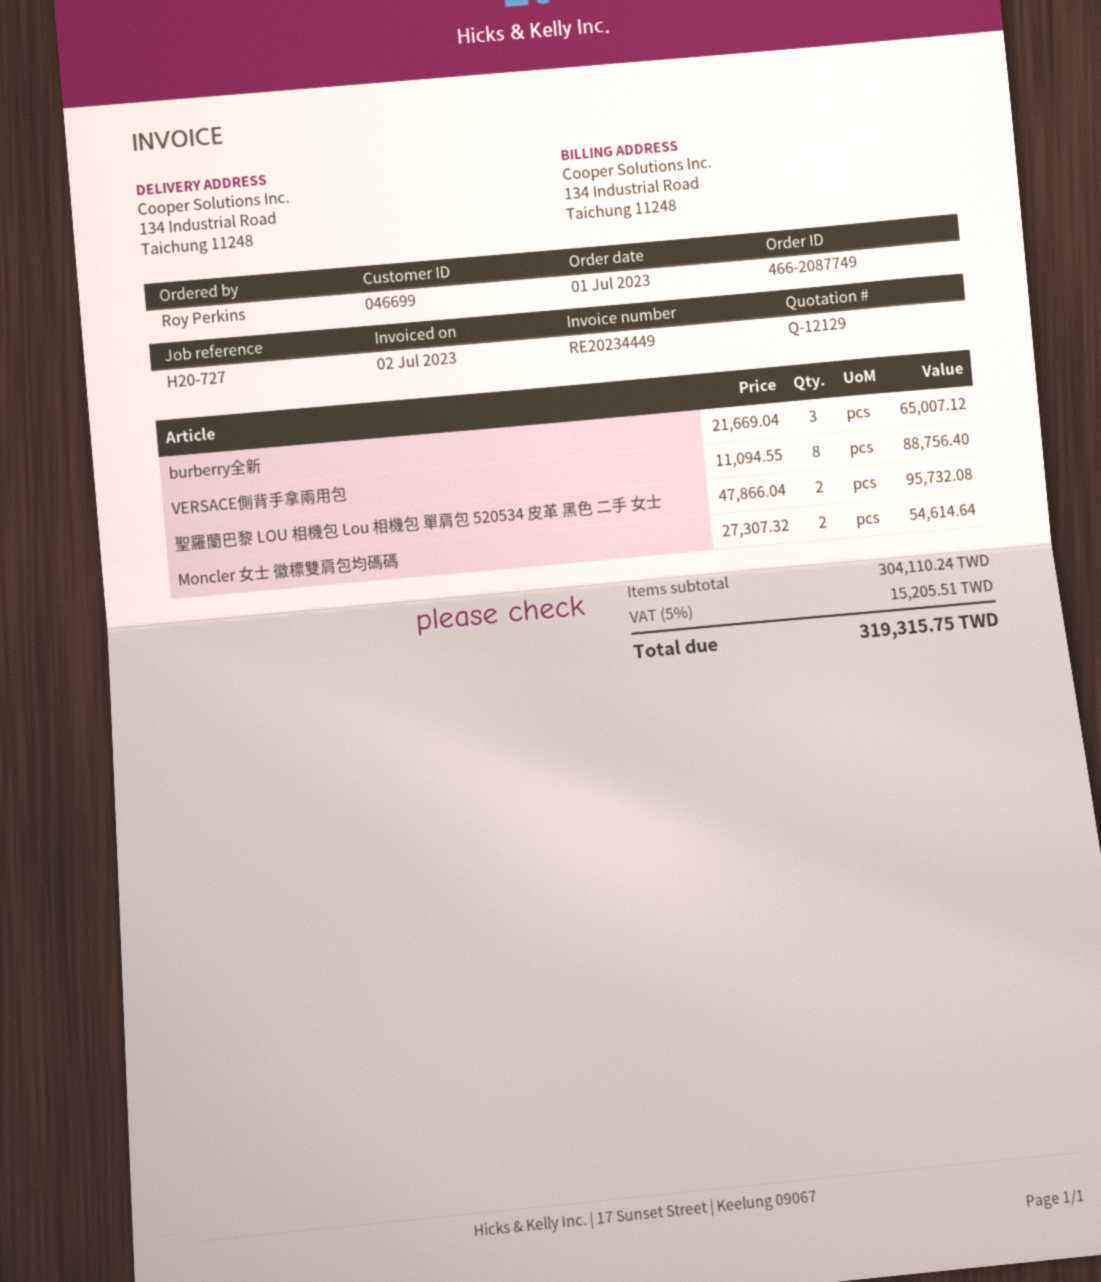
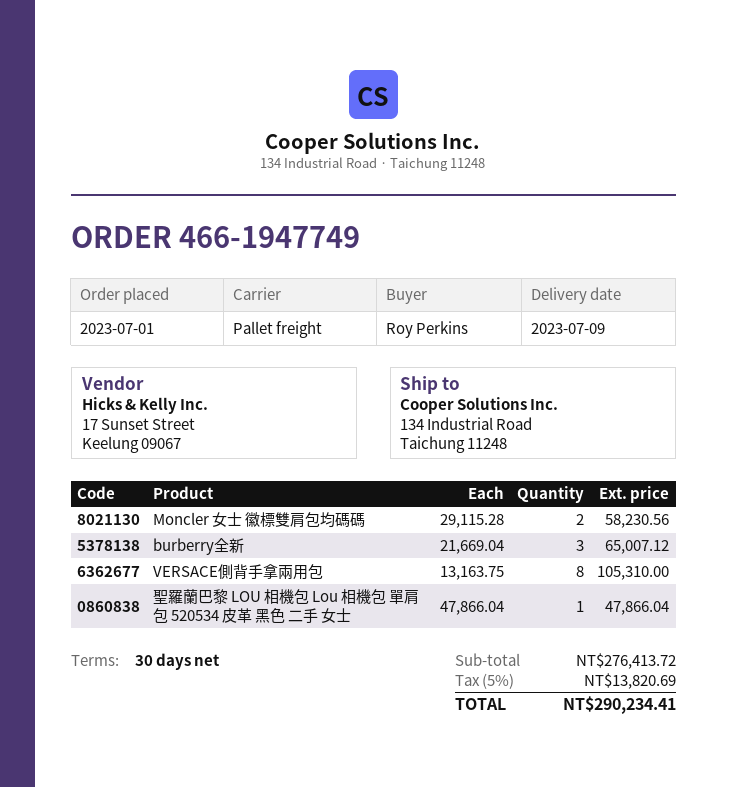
order number: 466-2087749 -> 466-1947749
VERSACE側背手拿兩用包: 8 x 11094.55 = 88756.40 -> 8 x 13163.75 = 105310.00
聖羅蘭巴黎 LOU 相機包 Lou 相機包 單肩包 520534 皮革 黑色 二手 女士: 2 x 47866.04 = 95732.08 -> 1 x 47866.04 = 47866.04
Moncler 女士 徽標雙肩包均碼碼: 2 x 27307.32 = 54614.64 -> 2 x 29115.28 = 58230.56
subtotal: 304110.24 -> 276413.72
tax: 5% = 15205.51 -> 5% = 13820.69
total: 319315.75 -> 290234.41

